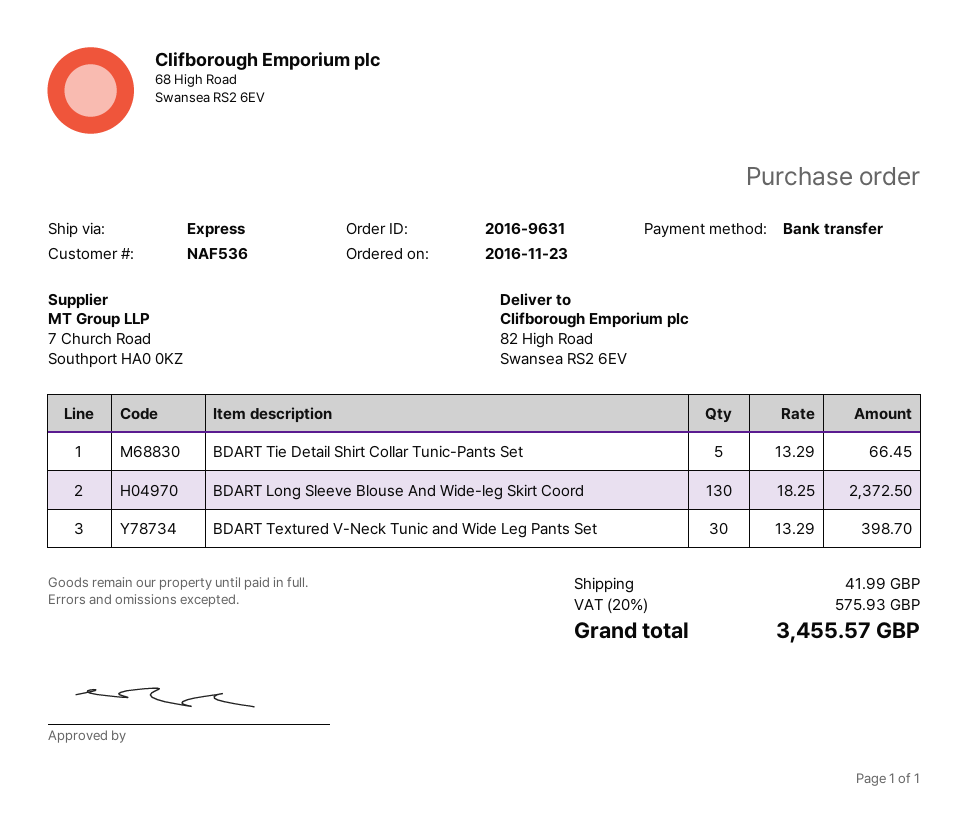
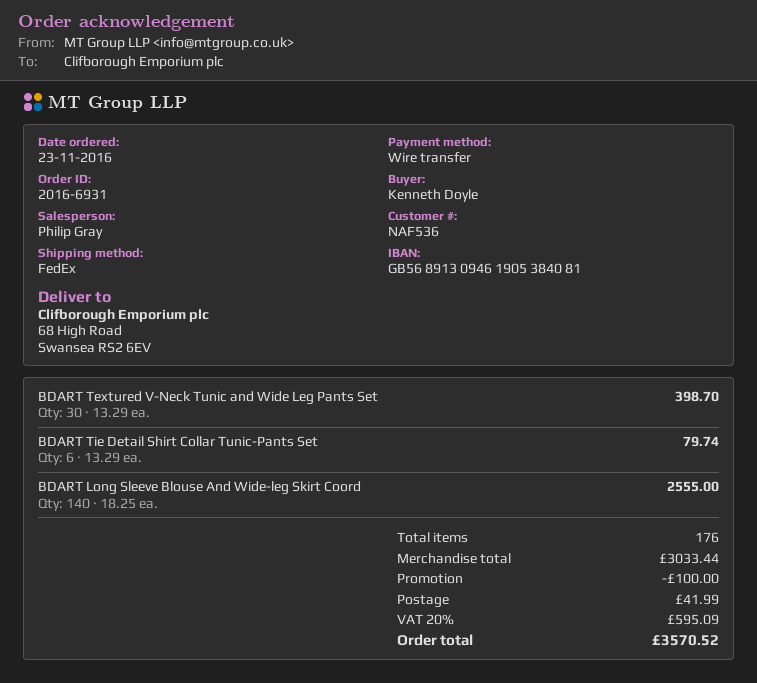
order number: 2016-9631 -> 2016-6931
shipping method: express -> FedEx
ship to: 82 High Road, Swansea RS2 6EV -> 68 High Road, Swansea RS2 6EV
BDART Tie Detail Shirt Collar Tunic-Pants Set: 5 x 13.29 = 66.45 -> 6 x 13.29 = 79.74
BDART Long Sleeve Blouse And Wide-leg Skirt Coord: 130 x 18.25 = 2372.50 -> 140 x 18.25 = 2555.00
discount: none -> 100.00
tax: 20% = 575.93 -> 20% = 595.09
total: 3455.57 -> 3570.52

